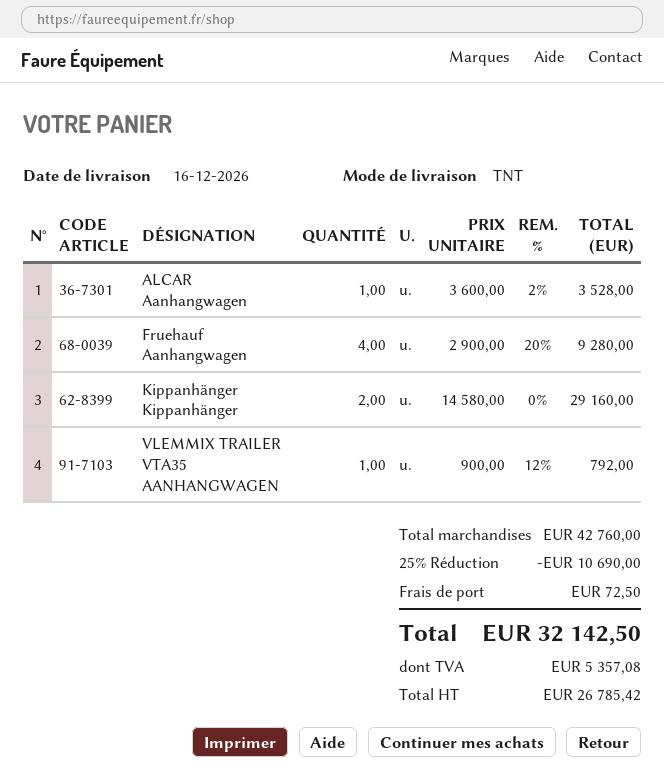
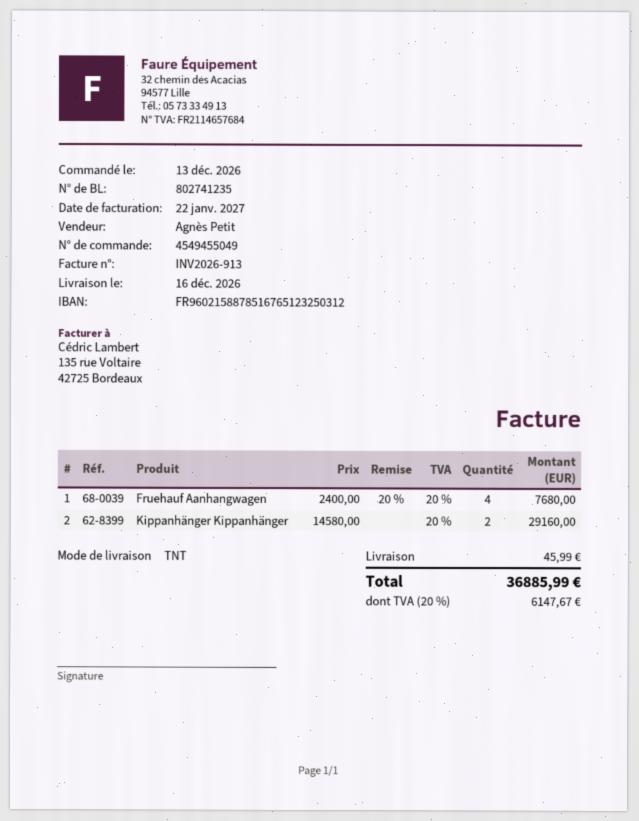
ALCAR Aanhangwagen: 1 x 3600.00 - 2% = 3528.00 -> none
Fruehauf Aanhangwagen: 4 x 2900.00 - 20% = 9280.00 -> 4 x 2400.00 - 20% = 7680.00
VLEMMIX TRAILER VTA35 AANHANGWAGEN: 1 x 900.00 - 12% = 792.00 -> none
discount: 25% = 10690.00 -> none
shipping: 72.50 -> 45.99
tax: 5357.08 -> 6147.67
total: 32142.50 -> 36885.99

